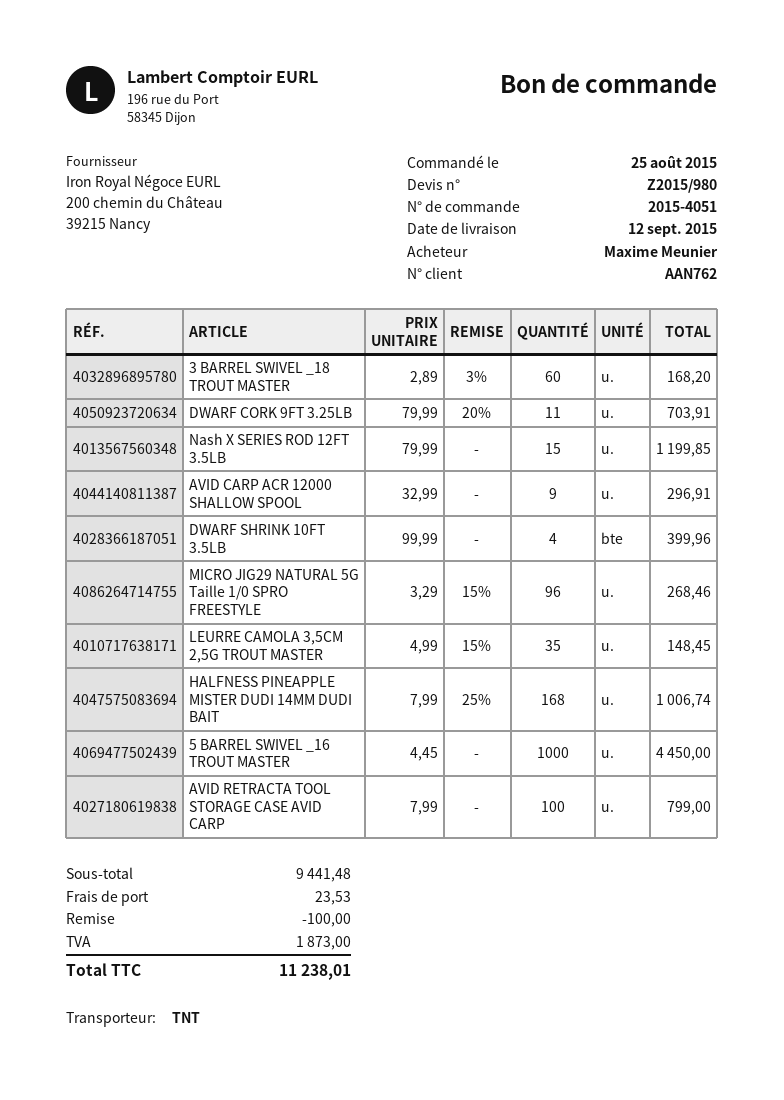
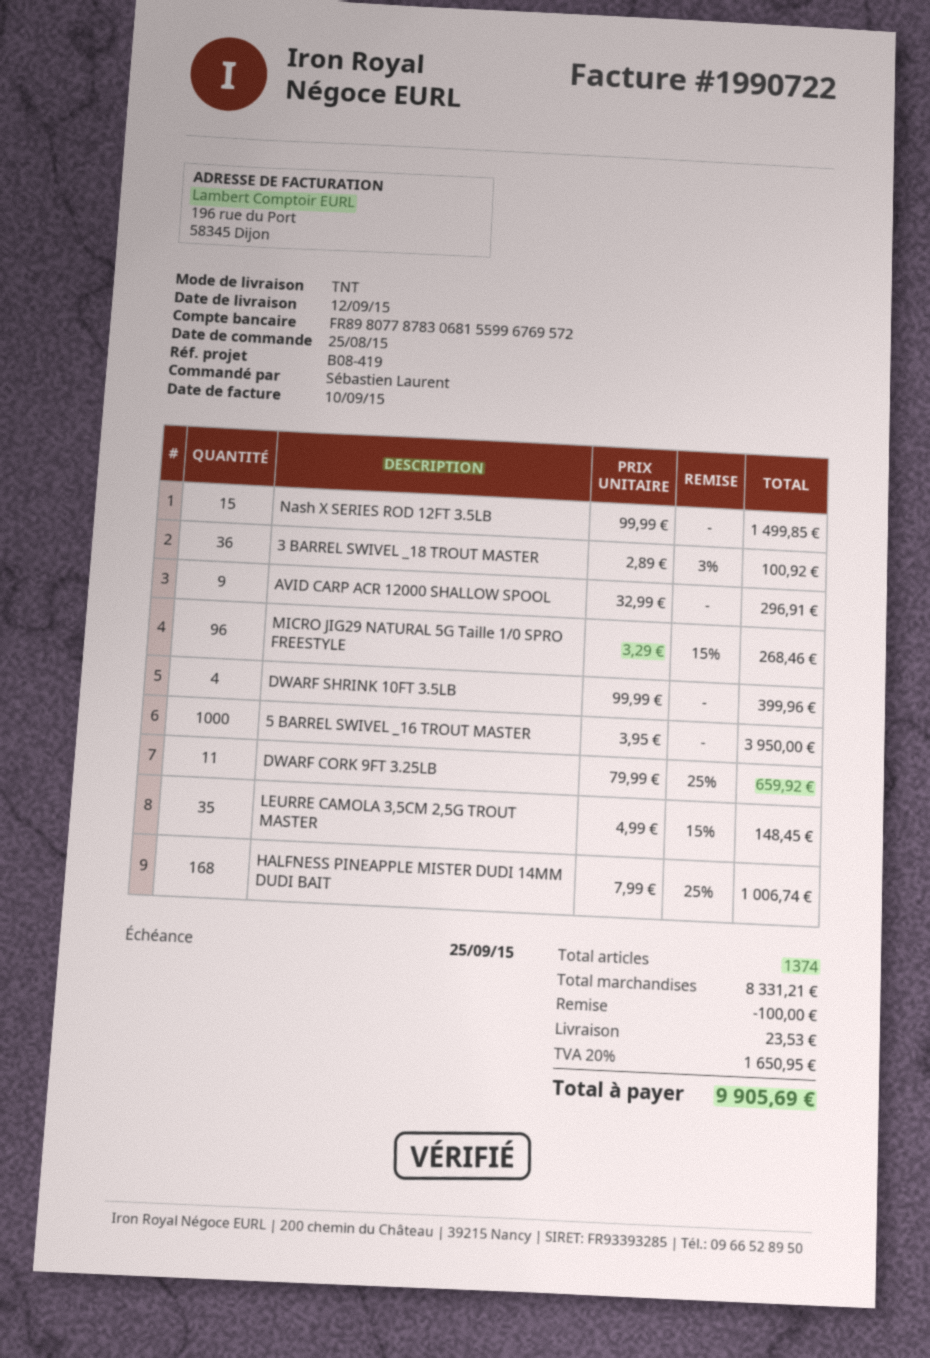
ordered by: Maxime Meunier -> Sébastien Laurent
3 BARREL SWIVEL _18 TROUT MASTER: 60 x 2.89 - 3% = 168.20 -> 36 x 2.89 - 3% = 100.92
DWARF CORK 9FT 3.25LB: 11 x 79.99 - 20% = 703.91 -> 11 x 79.99 - 25% = 659.92
Nash X SERIES ROD 12FT 3.5LB: 15 x 79.99 = 1199.85 -> 15 x 99.99 = 1499.85
5 BARREL SWIVEL _16 TROUT MASTER: 1000 x 4.45 = 4450.00 -> 1000 x 3.95 = 3950.00
AVID RETRACTA TOOL STORAGE CASE AVID CARP: 100 x 7.99 = 799.00 -> none
subtotal: 9441.48 -> 8331.21
tax: 1873.00 -> 1650.95
total: 11238.01 -> 9905.69

